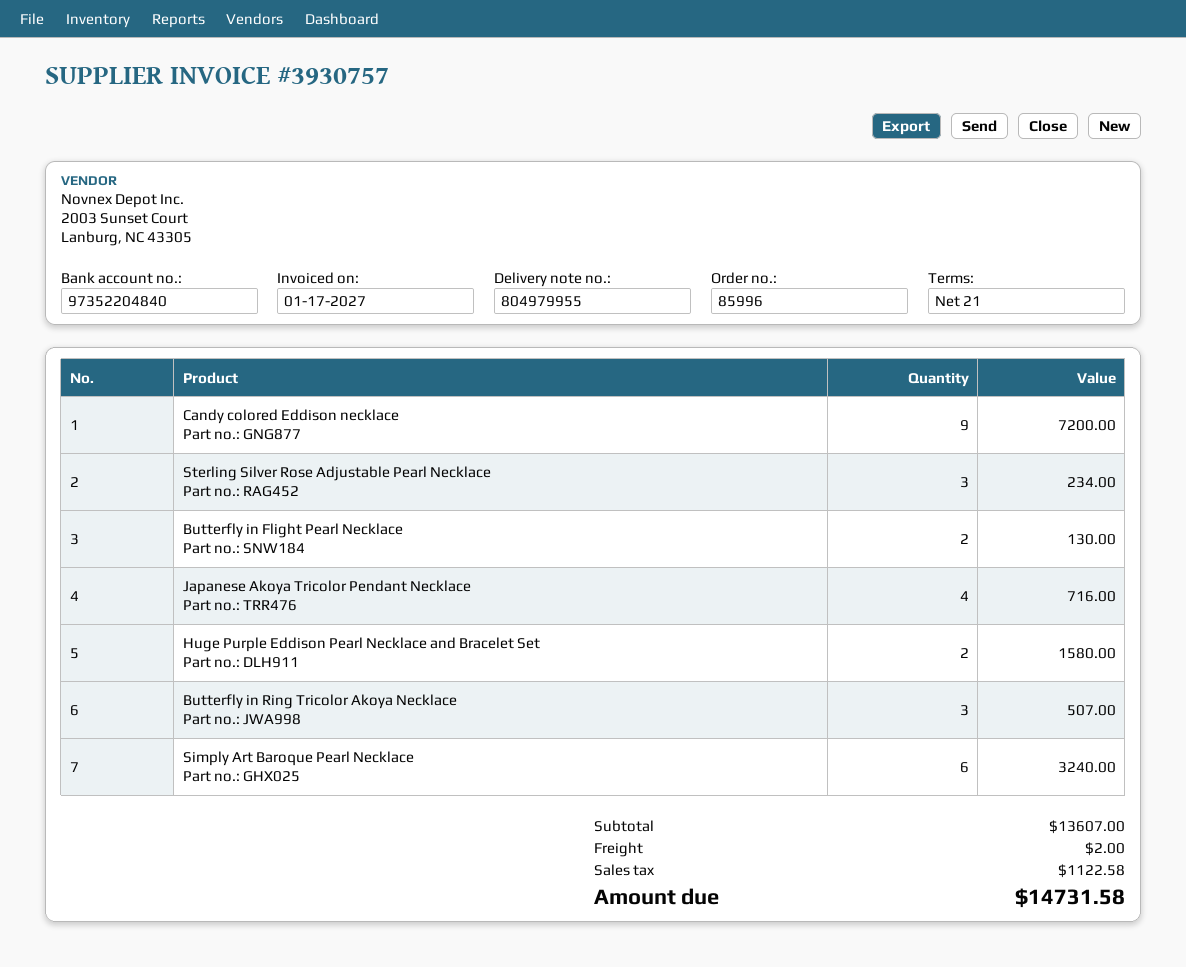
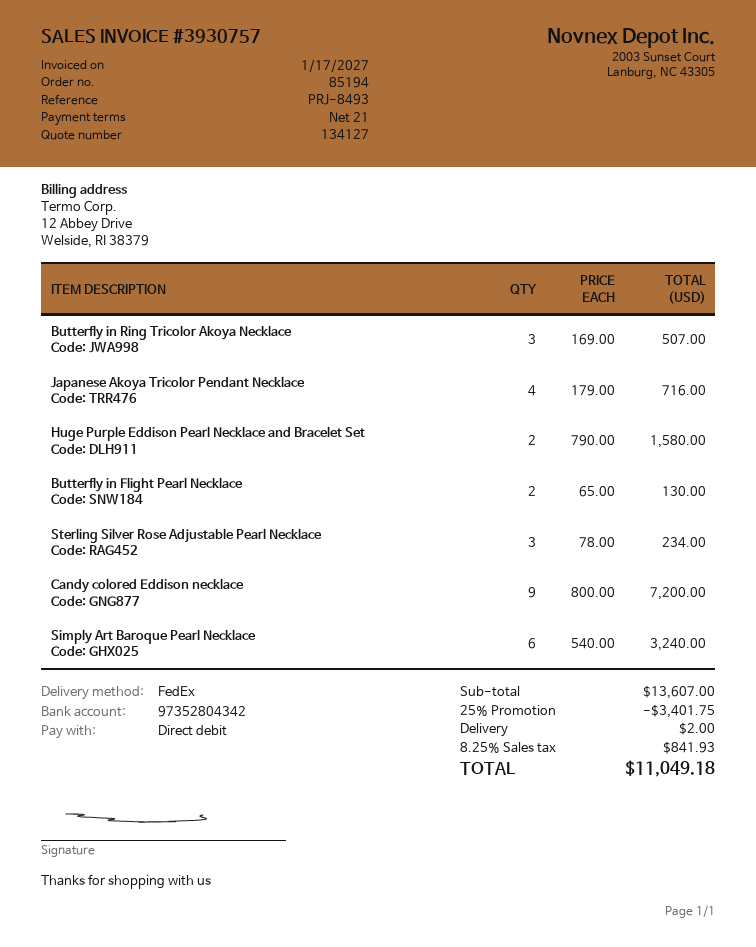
order number: 85996 -> 85194
bank account: 97352204840 -> 97352804342
discount: none -> 25% = 3401.75
tax: 1122.58 -> 841.93
total: 14731.58 -> 11049.18

